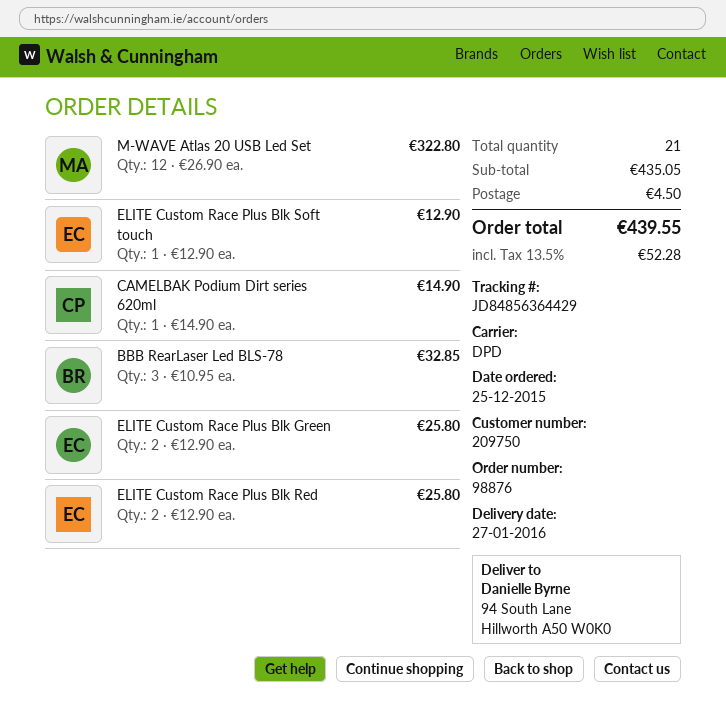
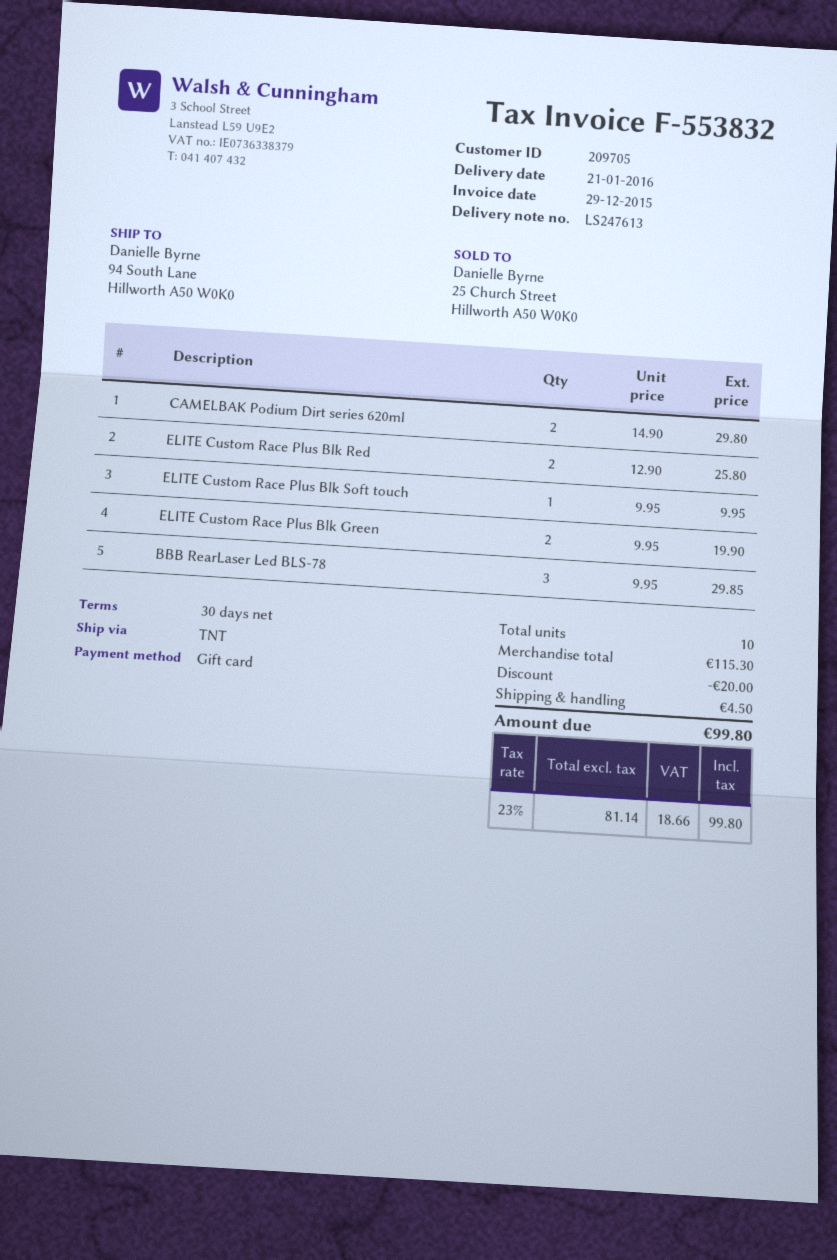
delivery date: 2016-01-27 -> 2016-01-21
customer number: 209750 -> 209705
shipping method: DPD -> TNT
M-WAVE Atlas 20 USB Led Set: 12 x 26.90 = 322.80 -> none
ELITE Custom Race Plus Blk Soft touch: 1 x 12.90 = 12.90 -> 1 x 9.95 = 9.95
CAMELBAK Podium Dirt series 620ml: 1 x 14.90 = 14.90 -> 2 x 14.90 = 29.80
BBB RearLaser Led BLS-78: 3 x 10.95 = 32.85 -> 3 x 9.95 = 29.85
ELITE Custom Race Plus Blk Green: 2 x 12.90 = 25.80 -> 2 x 9.95 = 19.90
total quantity: 21 -> 10
subtotal: 435.05 -> 115.30
discount: none -> 20.00
tax: 13.5% = 52.28 -> 23% = 18.66
total: 439.55 -> 99.80

